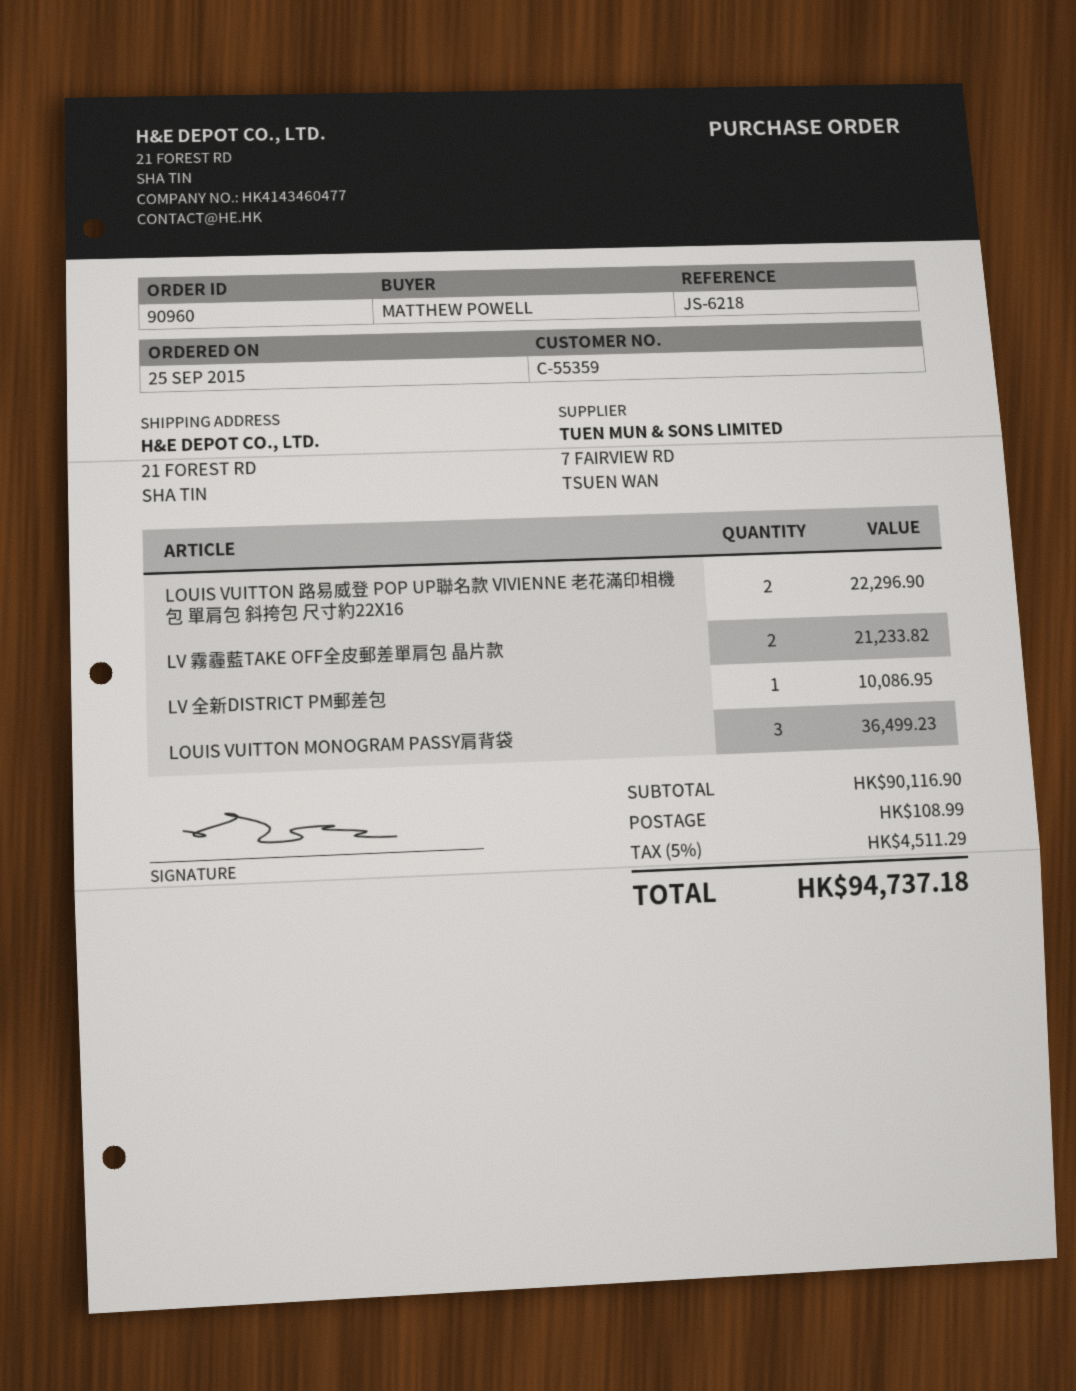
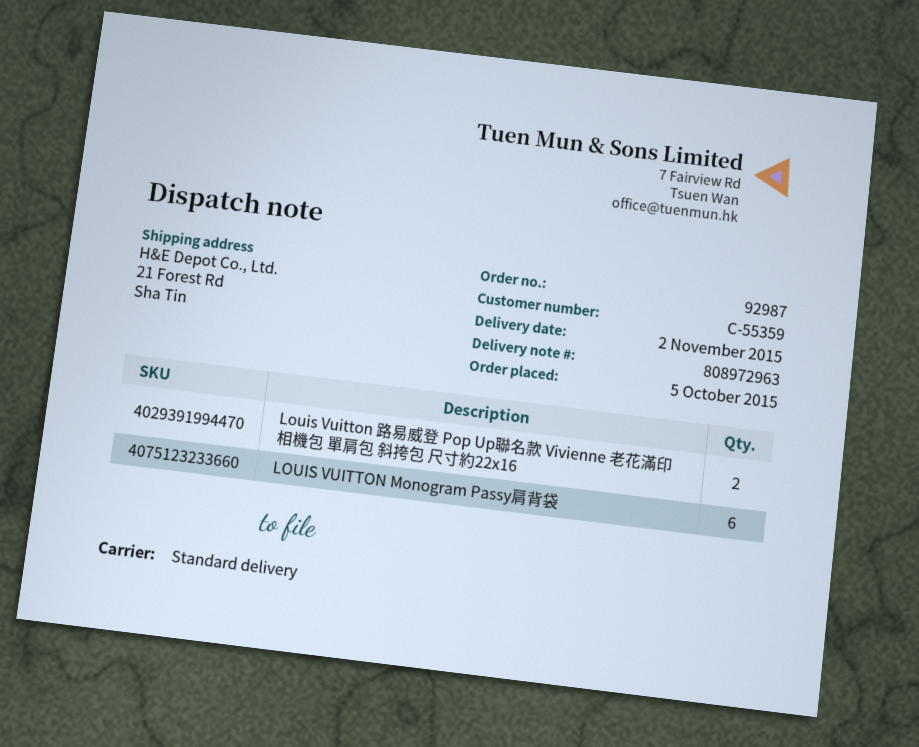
order number: 90960 -> 92987
order date: 2015-09-25 -> 2015-10-05
LV 霧霾藍TAKE OFF全皮郵差單肩包 晶片款: 2 -> none
LV 全新DISTRICT PM郵差包: 1 -> none
LOUIS VUITTON MONOGRAM PASSY肩背袋: 3 -> 6

